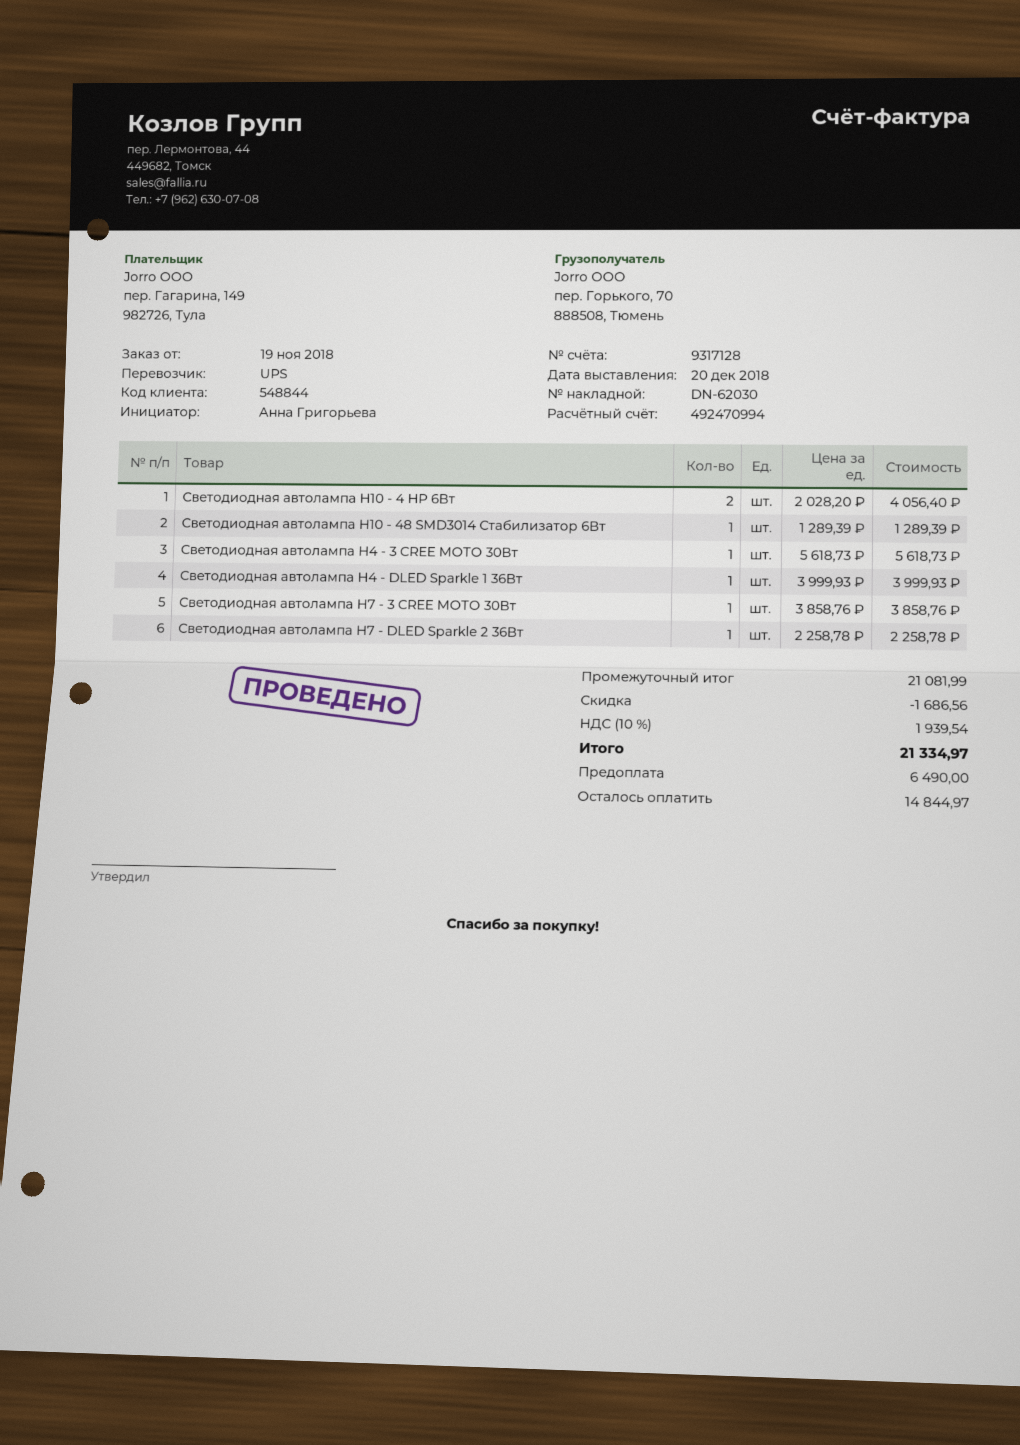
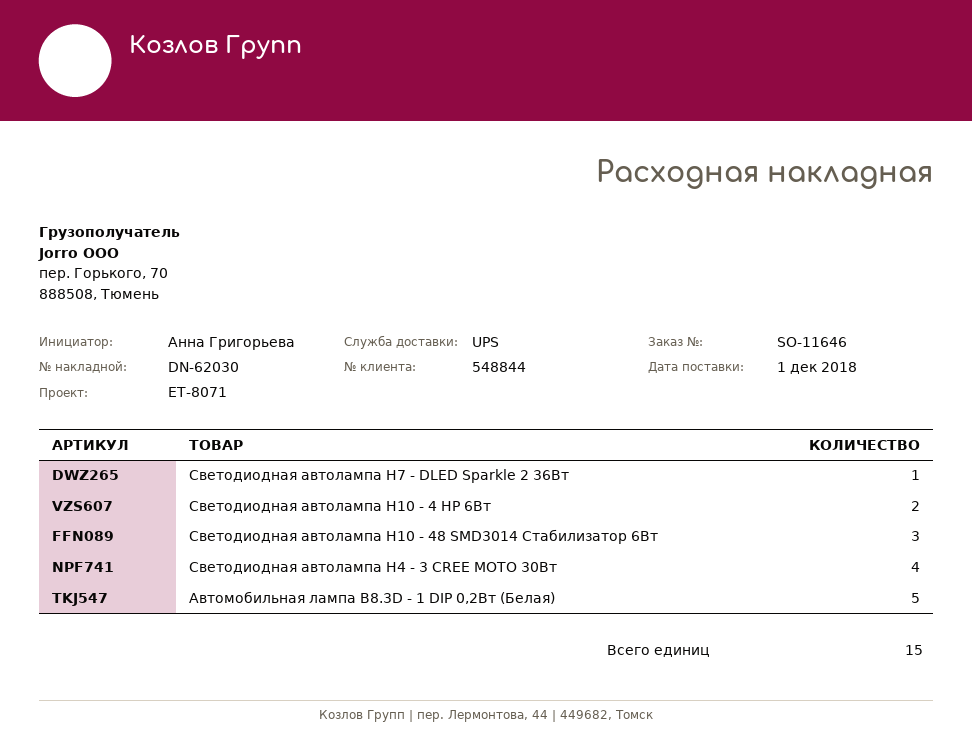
Светодиодная автолампа Н10 - 48 SMD3014 Стабилизатор 6Вт: 1 -> 3
Светодиодная автолампа Н4 - 3 CREE MOTO 30Вт: 1 -> 4
Светодиодная автолампа Н4 - DLED Sparkle 1 36Вт: 1 -> none
Светодиодная автолампа Н7 - 3 CREE MOTO 30Вт: 1 -> none
Автомобильная лампа B8.3D - 1 DIP 0,2Вт (Белая): none -> 5

